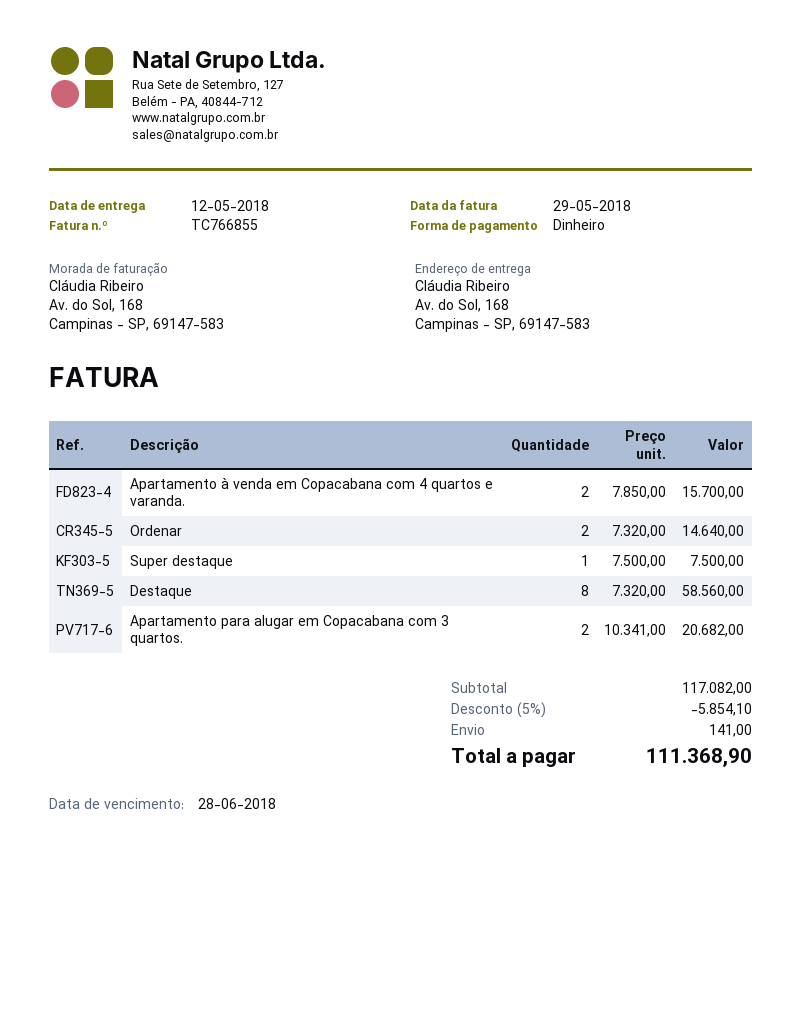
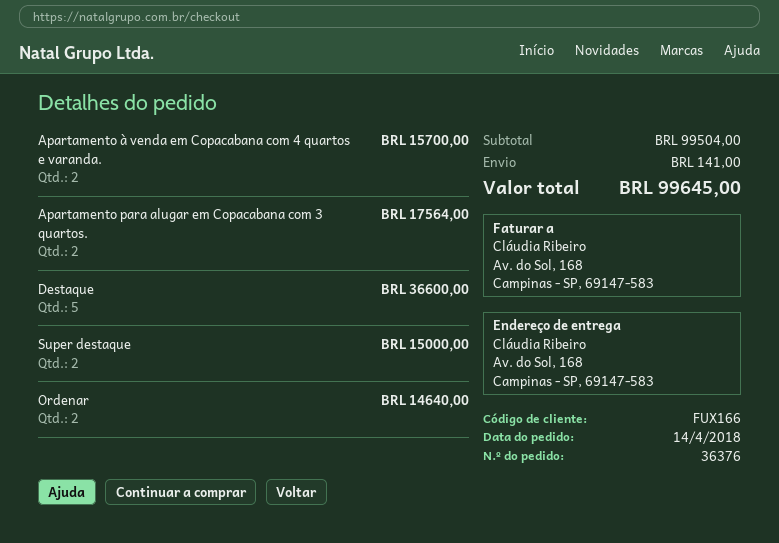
Super destaque: 1 for 7500.00 -> 2 for 15000.00
Destaque: 8 for 58560.00 -> 5 for 36600.00
Apartamento para alugar em Copacabana com 3 quartos.: 2 for 20682.00 -> 2 for 17564.00
subtotal: 117082.00 -> 99504.00
discount: 5% = 5854.10 -> none
total: 111368.90 -> 99645.00

